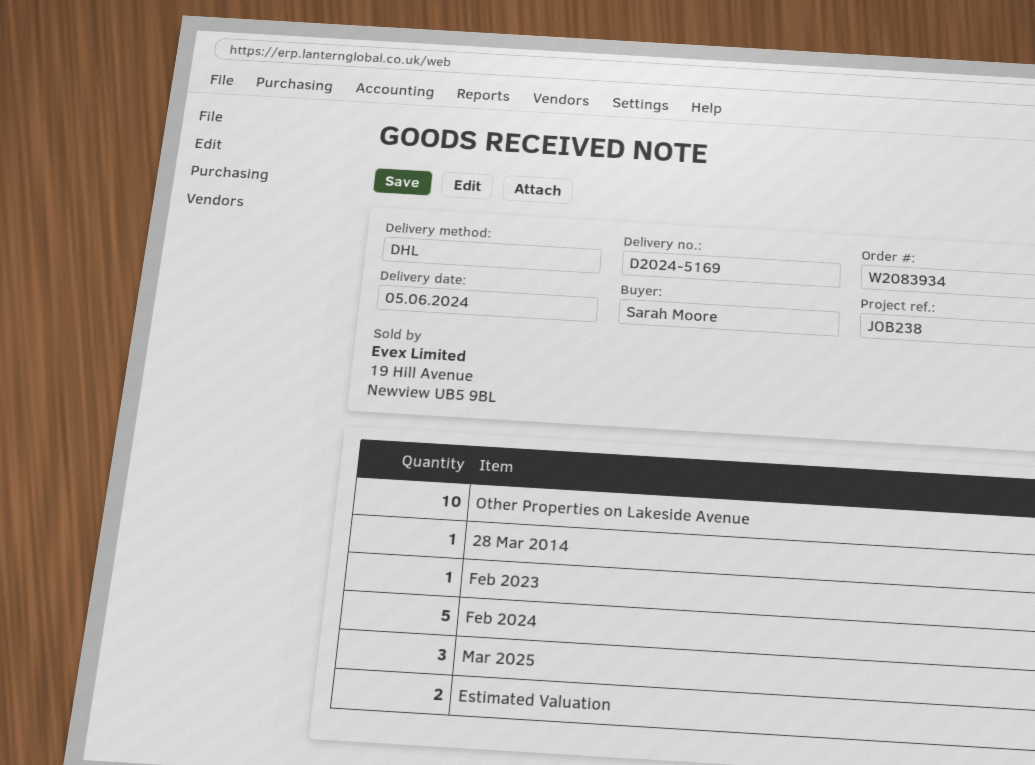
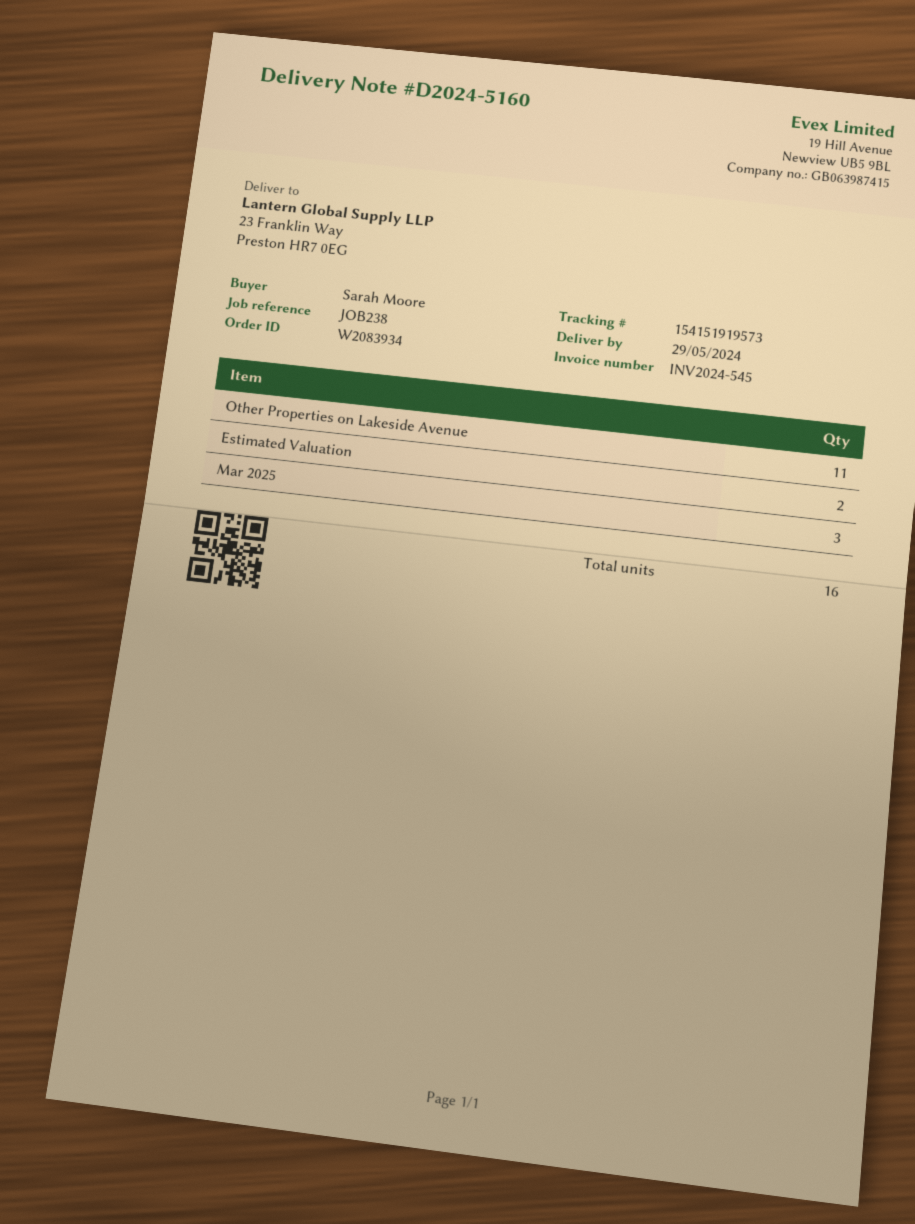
delivery note number: D2024-5169 -> D2024-5160
delivery date: 2024-06-05 -> 2024-05-29
Other Properties on Lakeside Avenue: 10 -> 11
28 Mar 2014: 1 -> none
Feb 2023: 1 -> none
Feb 2024: 5 -> none

